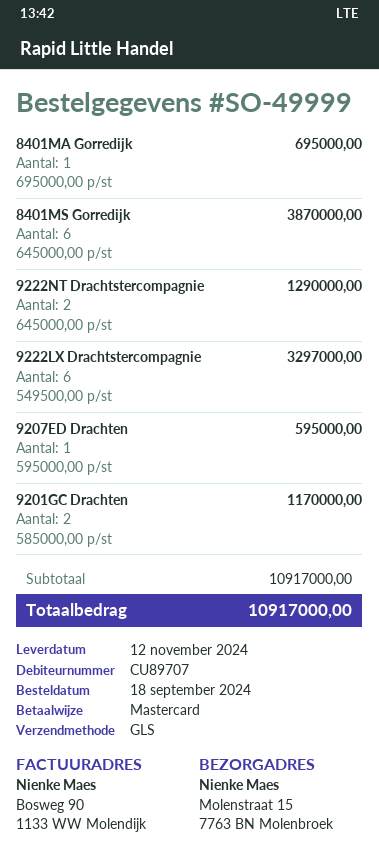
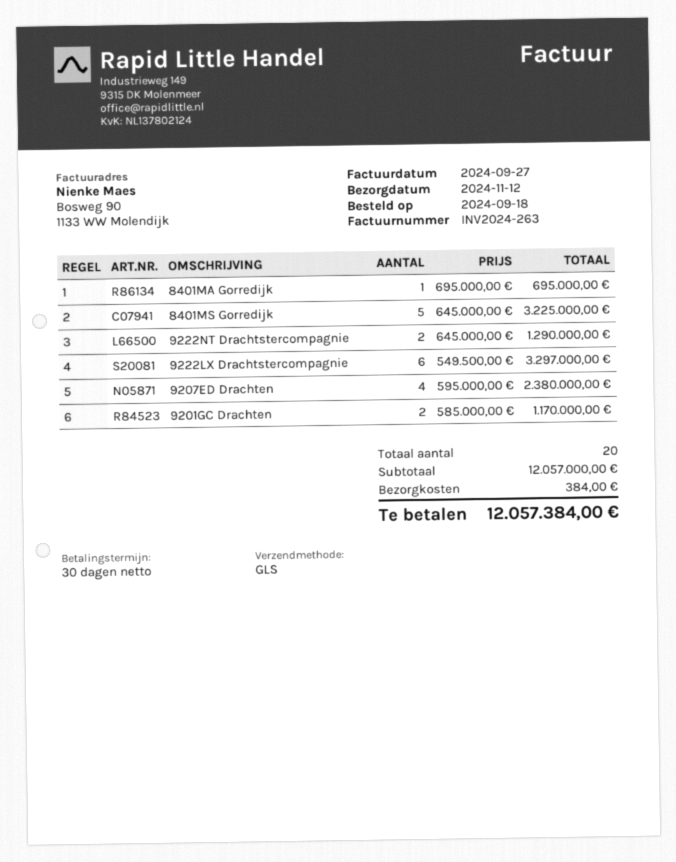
8401MS Gorredijk: 6 x 645000.00 = 3870000.00 -> 5 x 645000.00 = 3225000.00
9207ED Drachten: 1 x 595000.00 = 595000.00 -> 4 x 595000.00 = 2380000.00
subtotal: 10917000.00 -> 12057000.00
shipping: none -> 384.00
total: 10917000.00 -> 12057384.00

